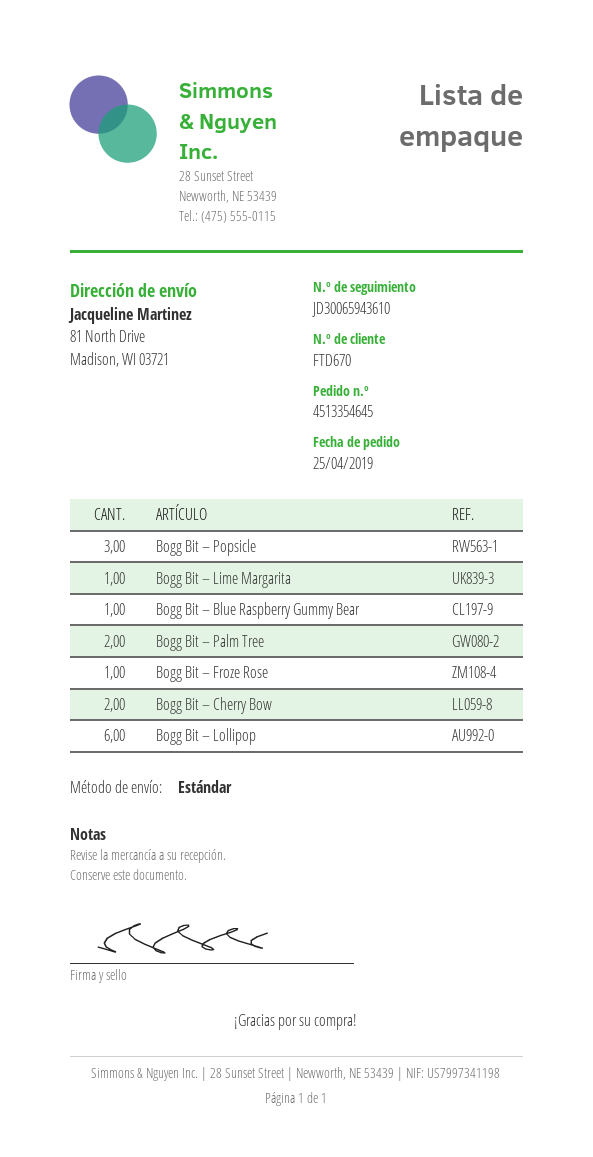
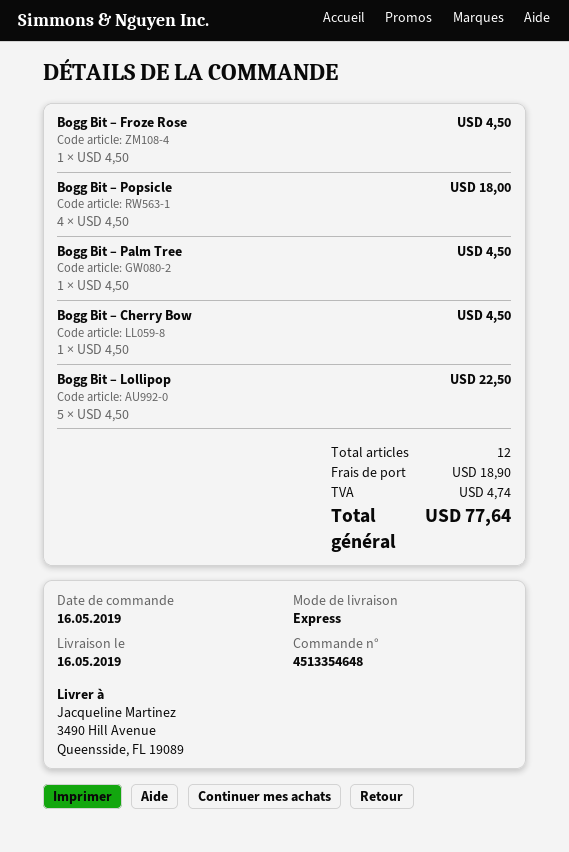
order number: 4513354645 -> 4513354648
order date: 2019-04-25 -> 2019-05-16
shipping method: standard -> express
ship to: 81 North Drive, Madison, WI 03721 -> 3490 Hill Avenue, Queensside, FL 19089
Bogg Bit – Popsicle: 3 -> 4
Bogg Bit – Lime Margarita: 1 -> none
Bogg Bit – Blue Raspberry Gummy Bear: 1 -> none
Bogg Bit – Palm Tree: 2 -> 1
Bogg Bit – Cherry Bow: 2 -> 1
Bogg Bit – Lollipop: 6 -> 5

